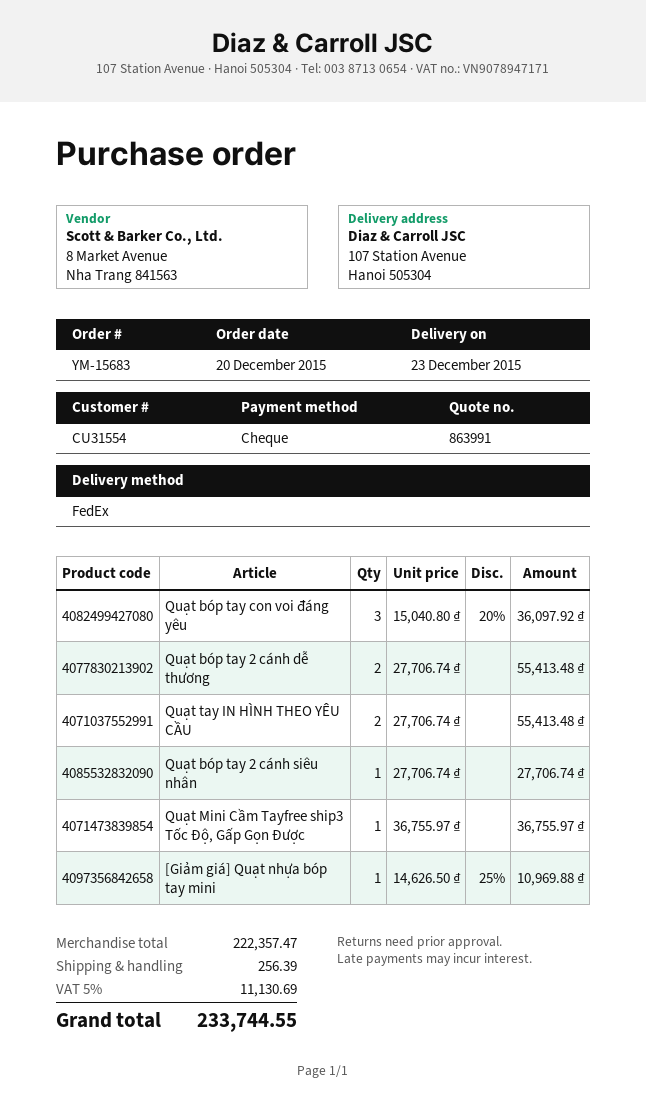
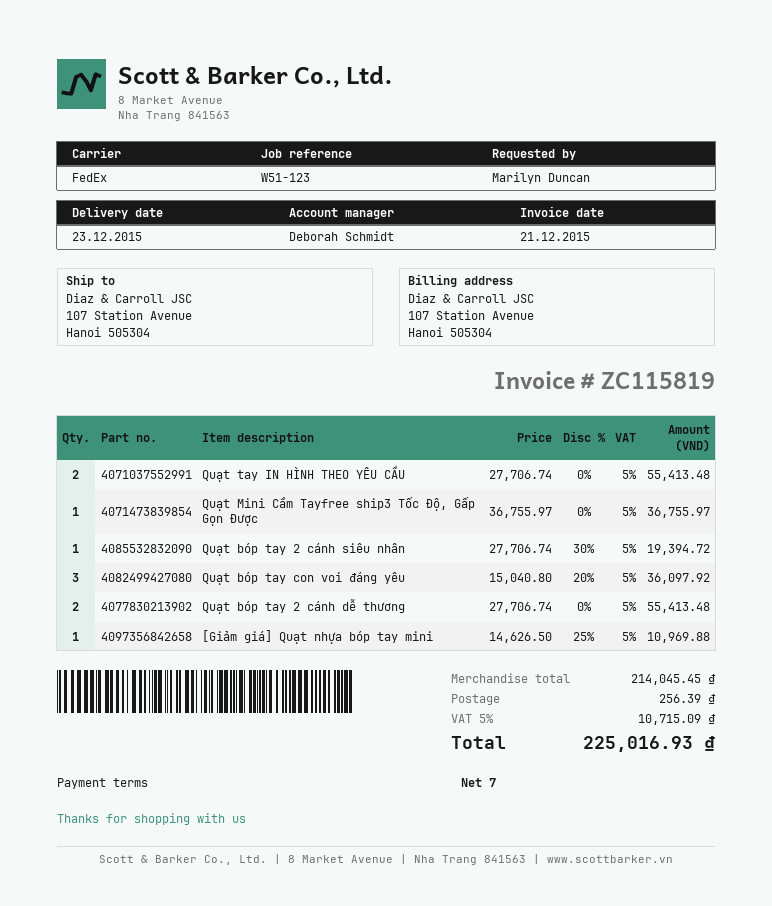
Quạt bóp tay 2 cánh siêu nhân: 1 x 27706.74 = 27706.74 -> 1 x 27706.74 - 30% = 19394.72
subtotal: 222357.47 -> 214045.45
tax: 5% = 11130.69 -> 5% = 10715.09
total: 233744.55 -> 225016.93

